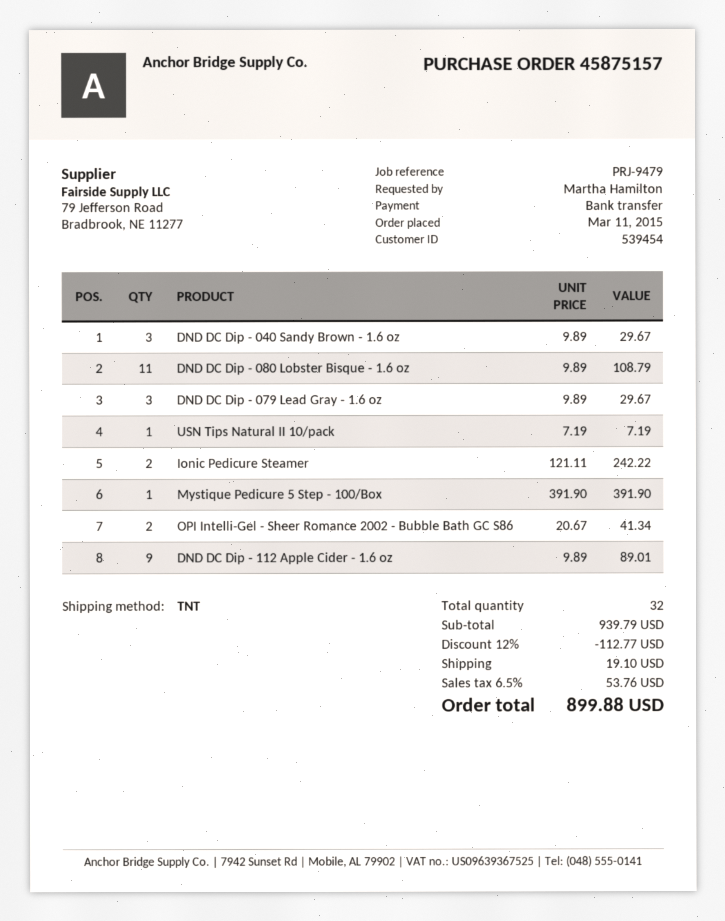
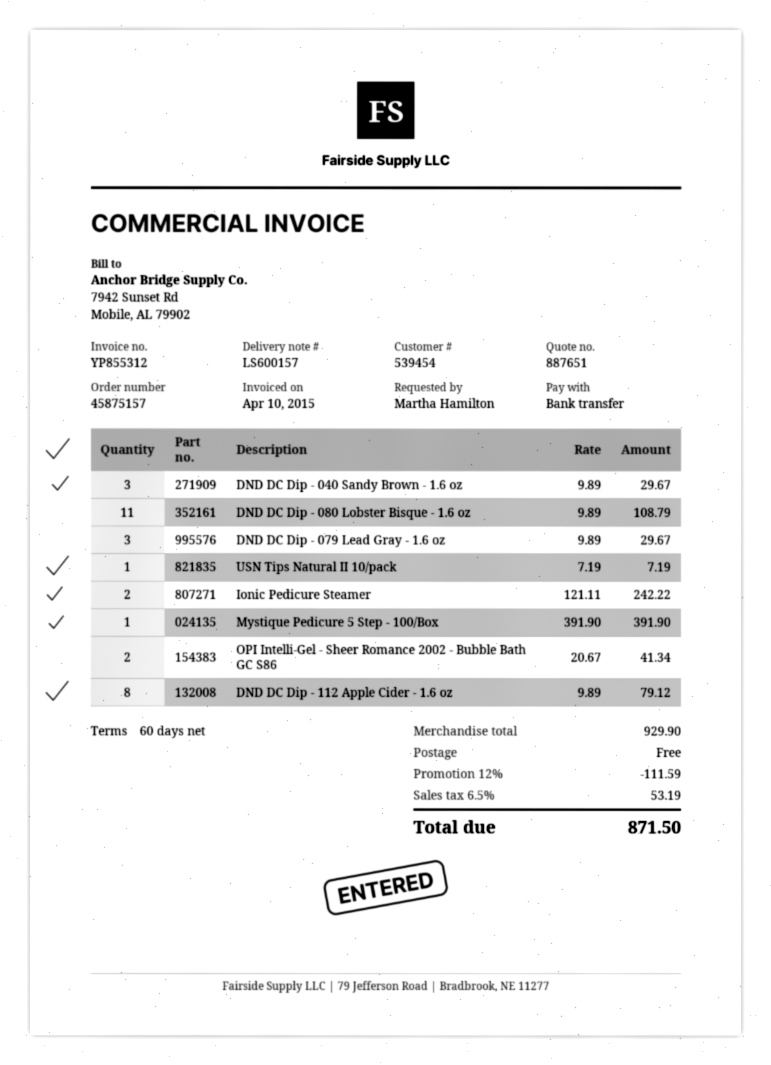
DND DC Dip - 112 Apple Cider - 1.6 oz: 9 x 9.89 = 89.01 -> 8 x 9.89 = 79.12
subtotal: 939.79 -> 929.90
discount: 12% = 112.77 -> 12% = 111.59
shipping: 19.10 -> 0.00
tax: 6.5% = 53.76 -> 6.5% = 53.19
total: 899.88 -> 871.50

